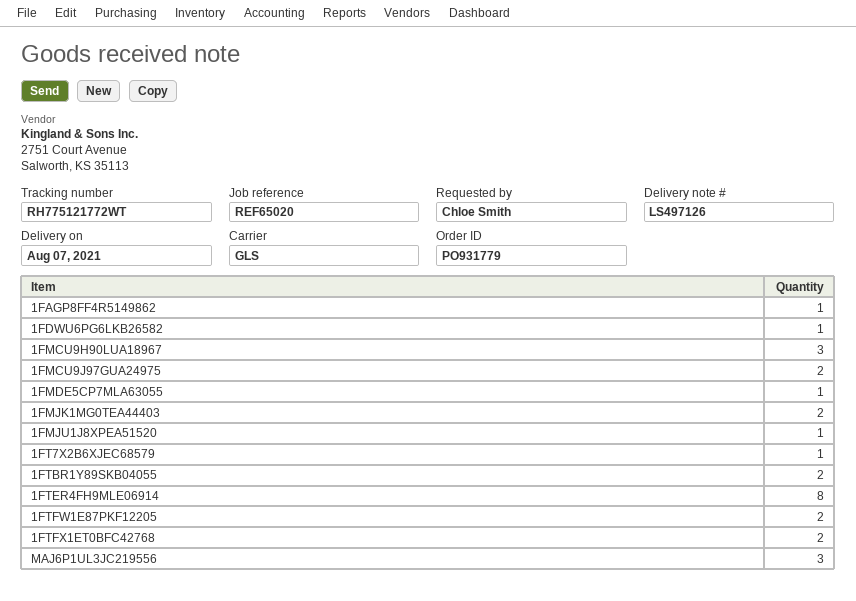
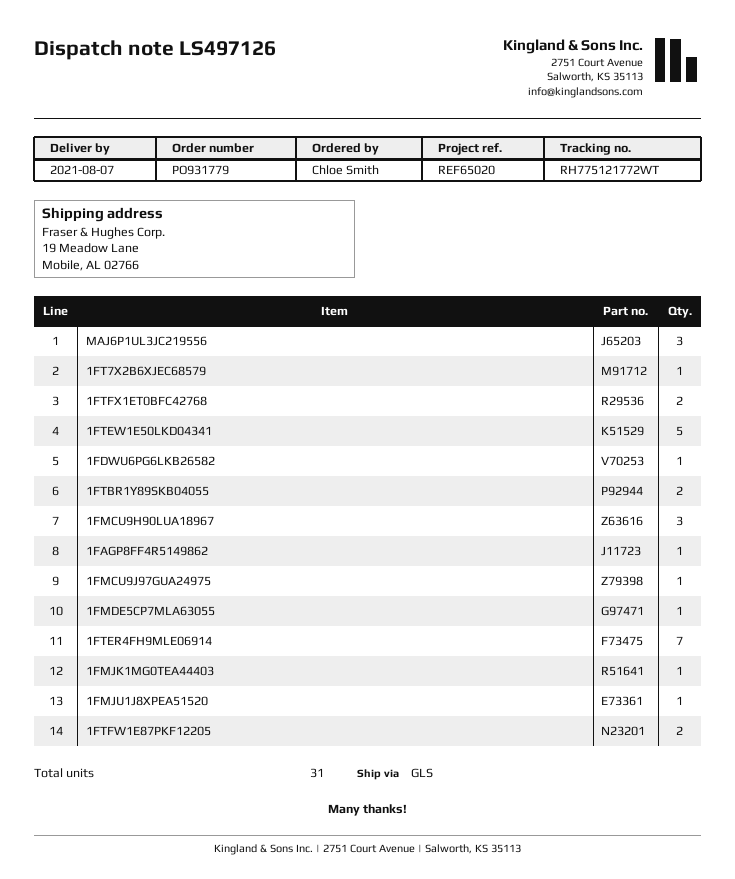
1FMCU9J97GUA24975: 2 -> 1
1FMJK1MG0TEA44403: 2 -> 1
1FTER4FH9MLE06914: 8 -> 7
1FTEW1E50LKD04341: none -> 5

